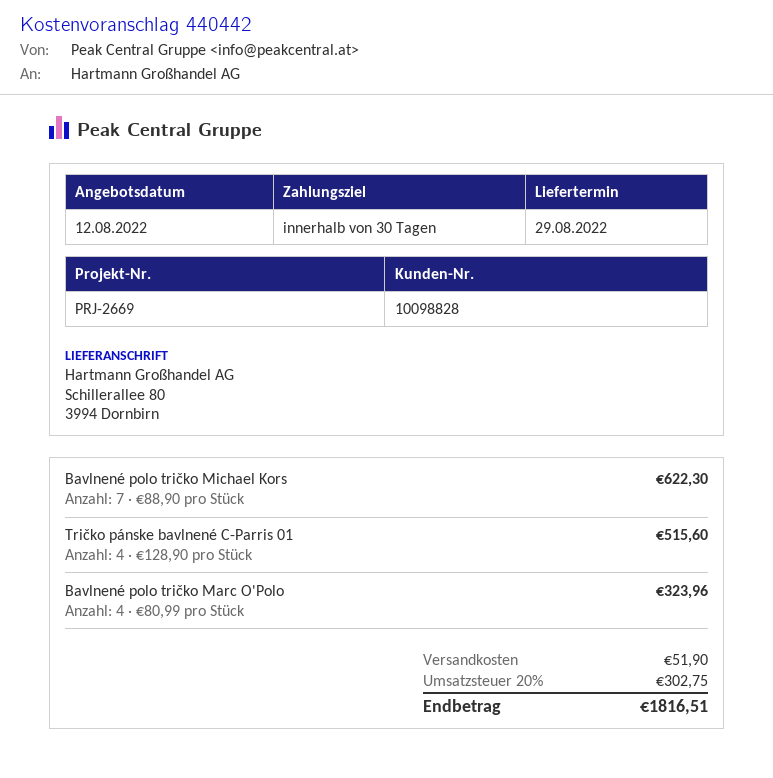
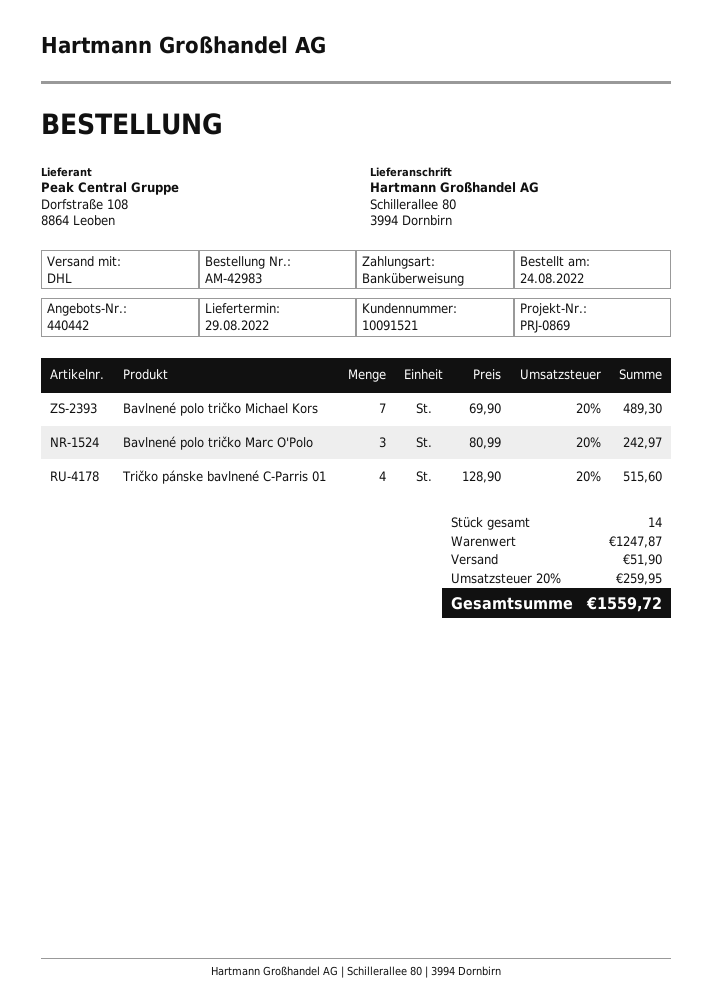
customer number: 10098828 -> 10091521
reference: PRJ-2669 -> PRJ-0869
Bavlnené polo tričko Michael Kors: 7 x 88.90 = 622.30 -> 7 x 69.90 = 489.30
Bavlnené polo tričko Marc O'Polo: 4 x 80.99 = 323.96 -> 3 x 80.99 = 242.97
tax: 20% = 302.75 -> 20% = 259.95
total: 1816.51 -> 1559.72

